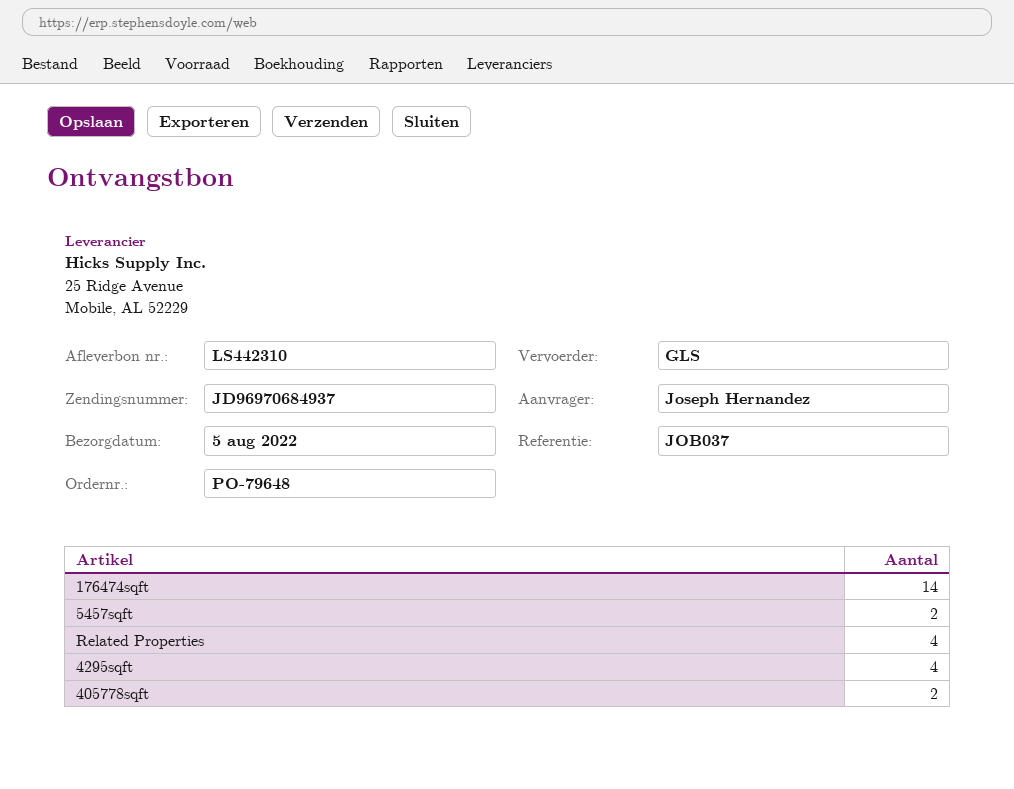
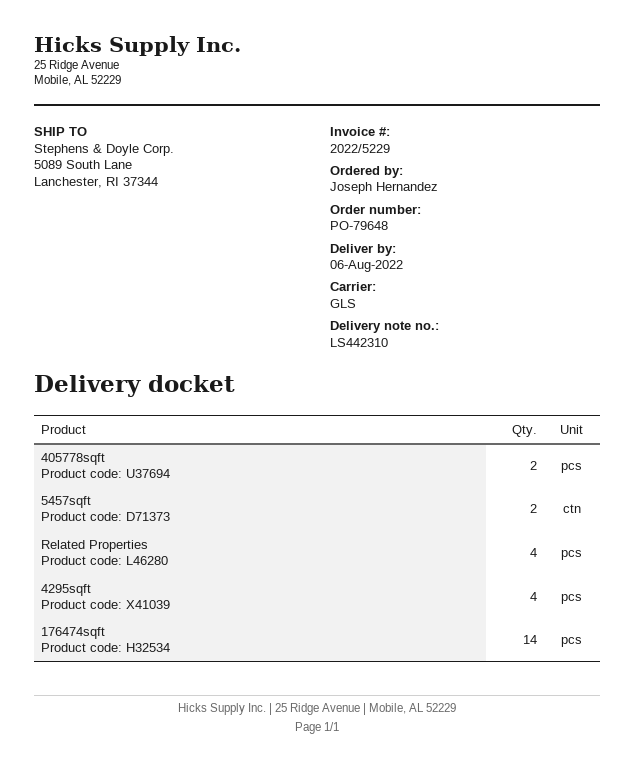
delivery date: 2022-08-05 -> 2022-08-06

